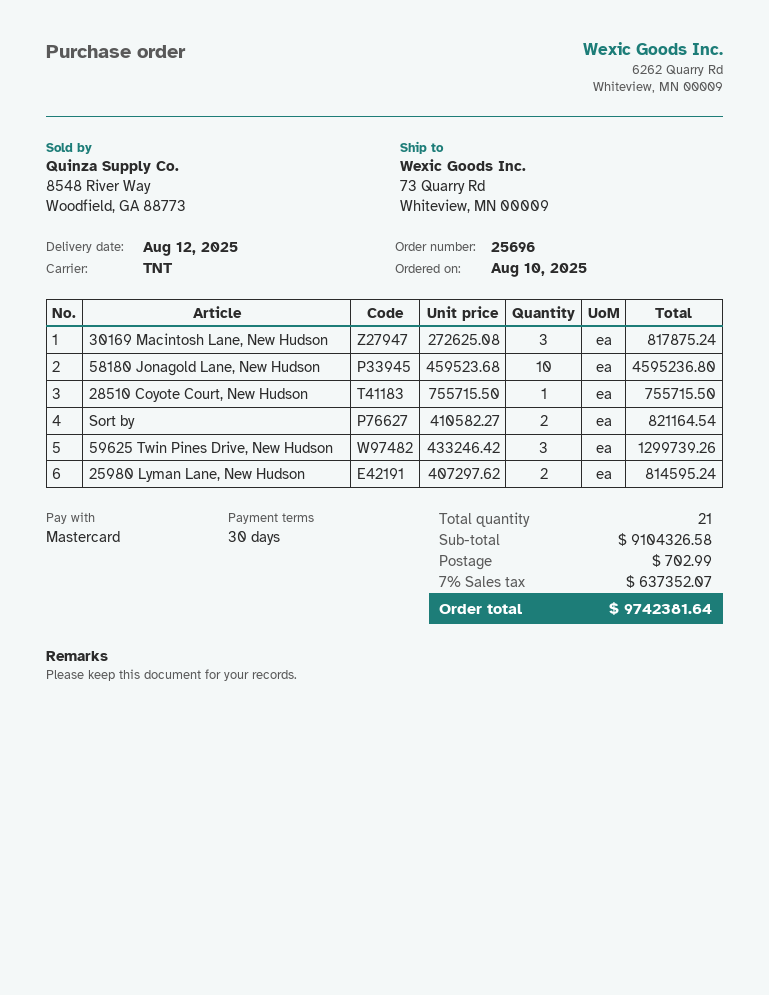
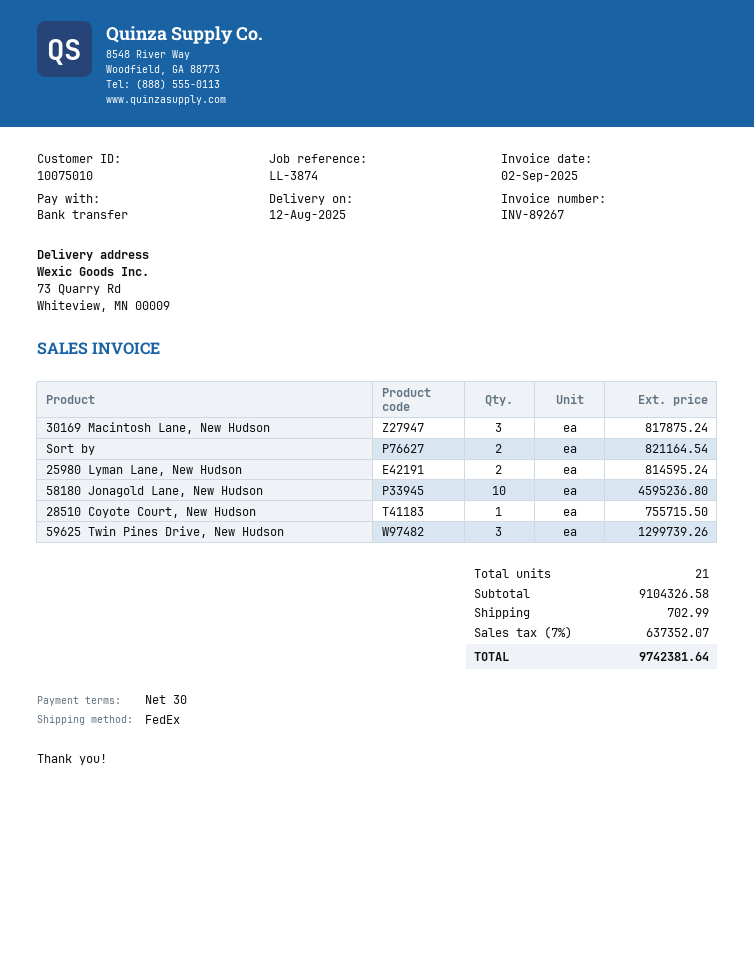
payment method: Mastercard -> bank transfer
shipping method: TNT -> FedEx

